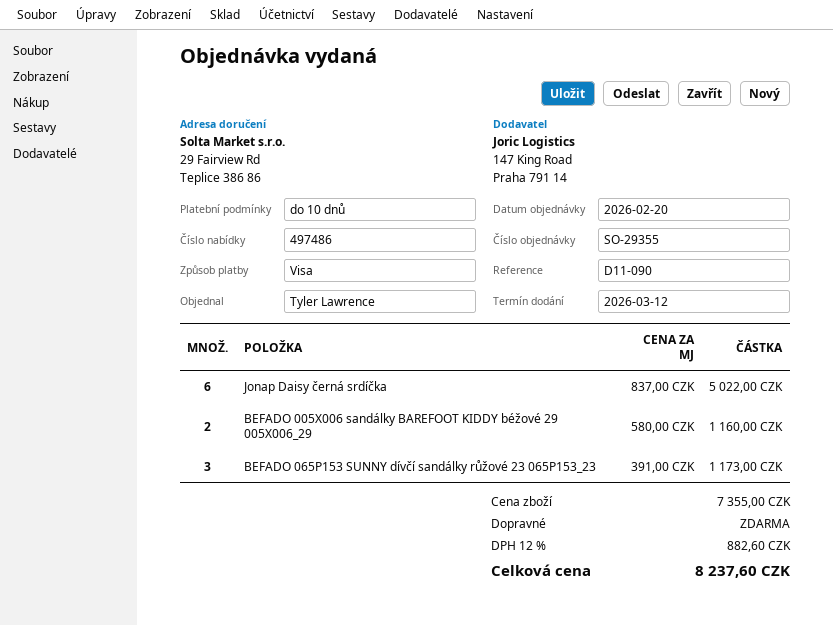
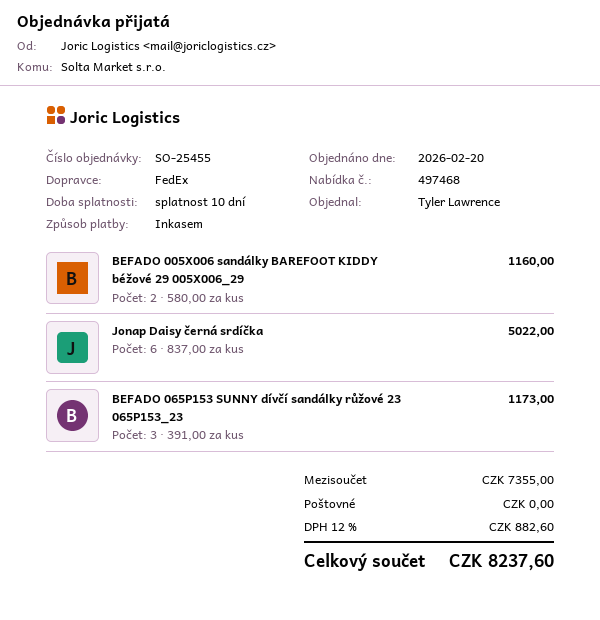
quote number: 497486 -> 497468
order number: SO-29355 -> SO-25455
payment method: Visa -> direct debit

